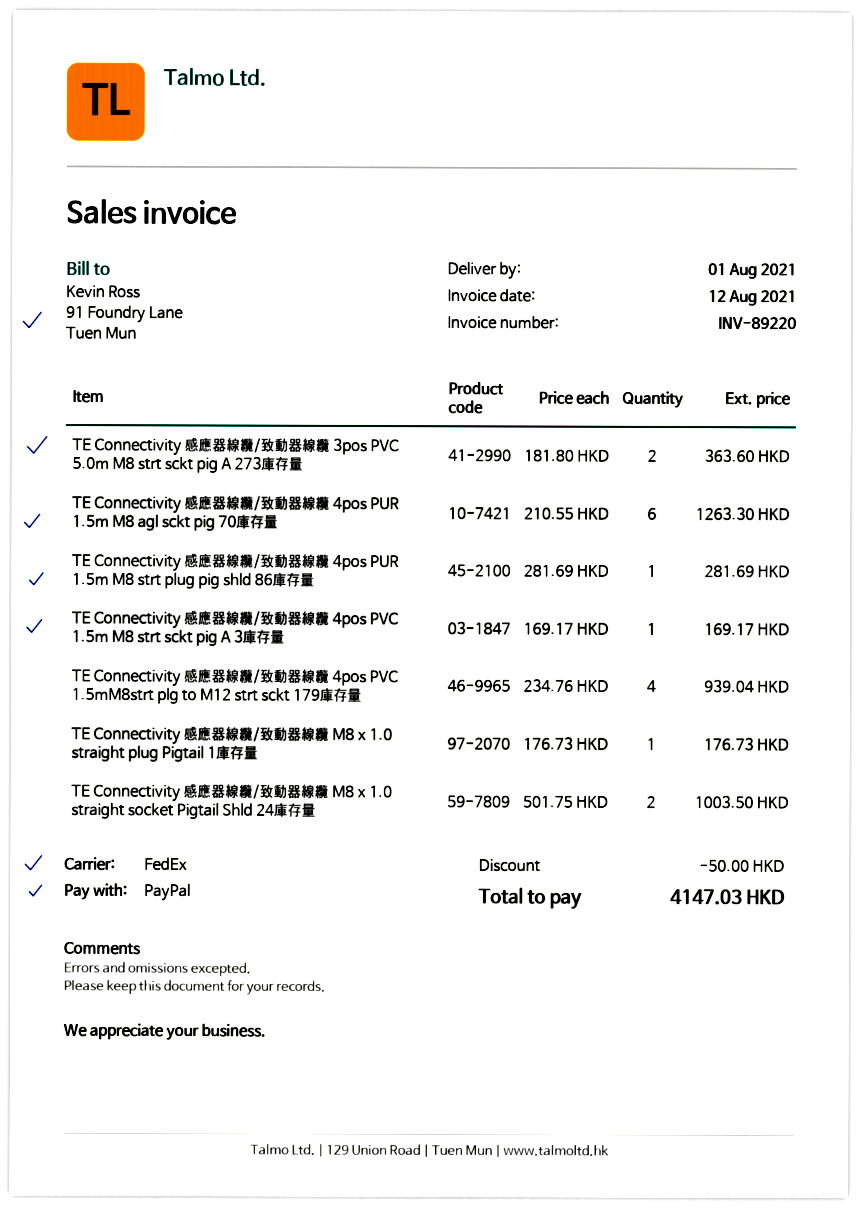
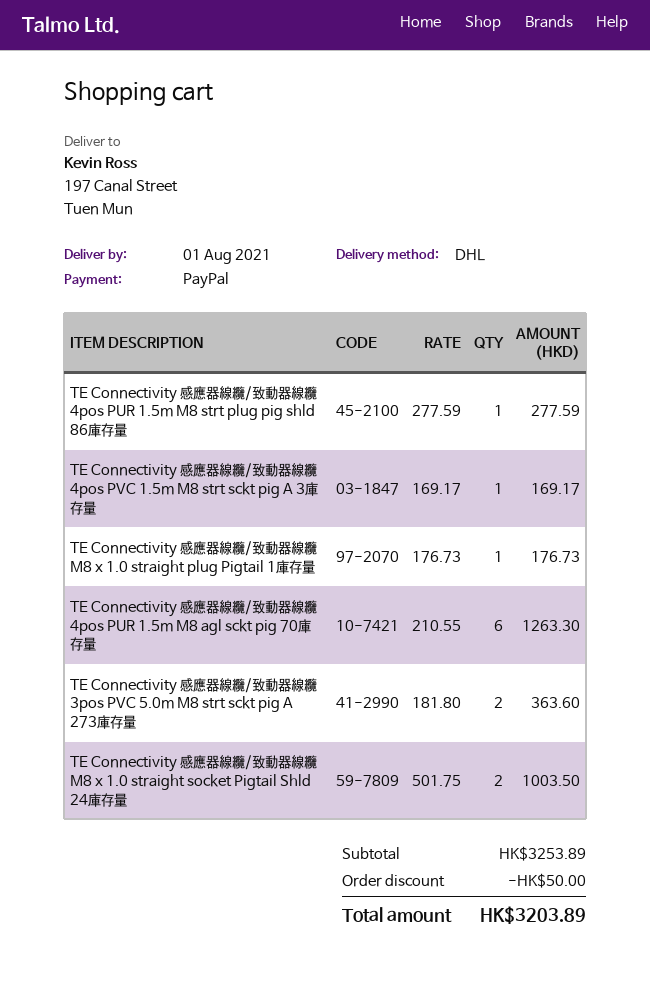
shipping method: FedEx -> DHL
TE Connectivity 感應器線纜/致動器線纜 4pos PUR 1.5m M8 strt plug pig shld 86庫存量: 1 x 281.69 = 281.69 -> 1 x 277.59 = 277.59
TE Connectivity 感應器線纜/致動器線纜 4pos PVC 1.5mM8strt plg to M12 strt sckt 179庫存量: 4 x 234.76 = 939.04 -> none
total: 4147.03 -> 3203.89

